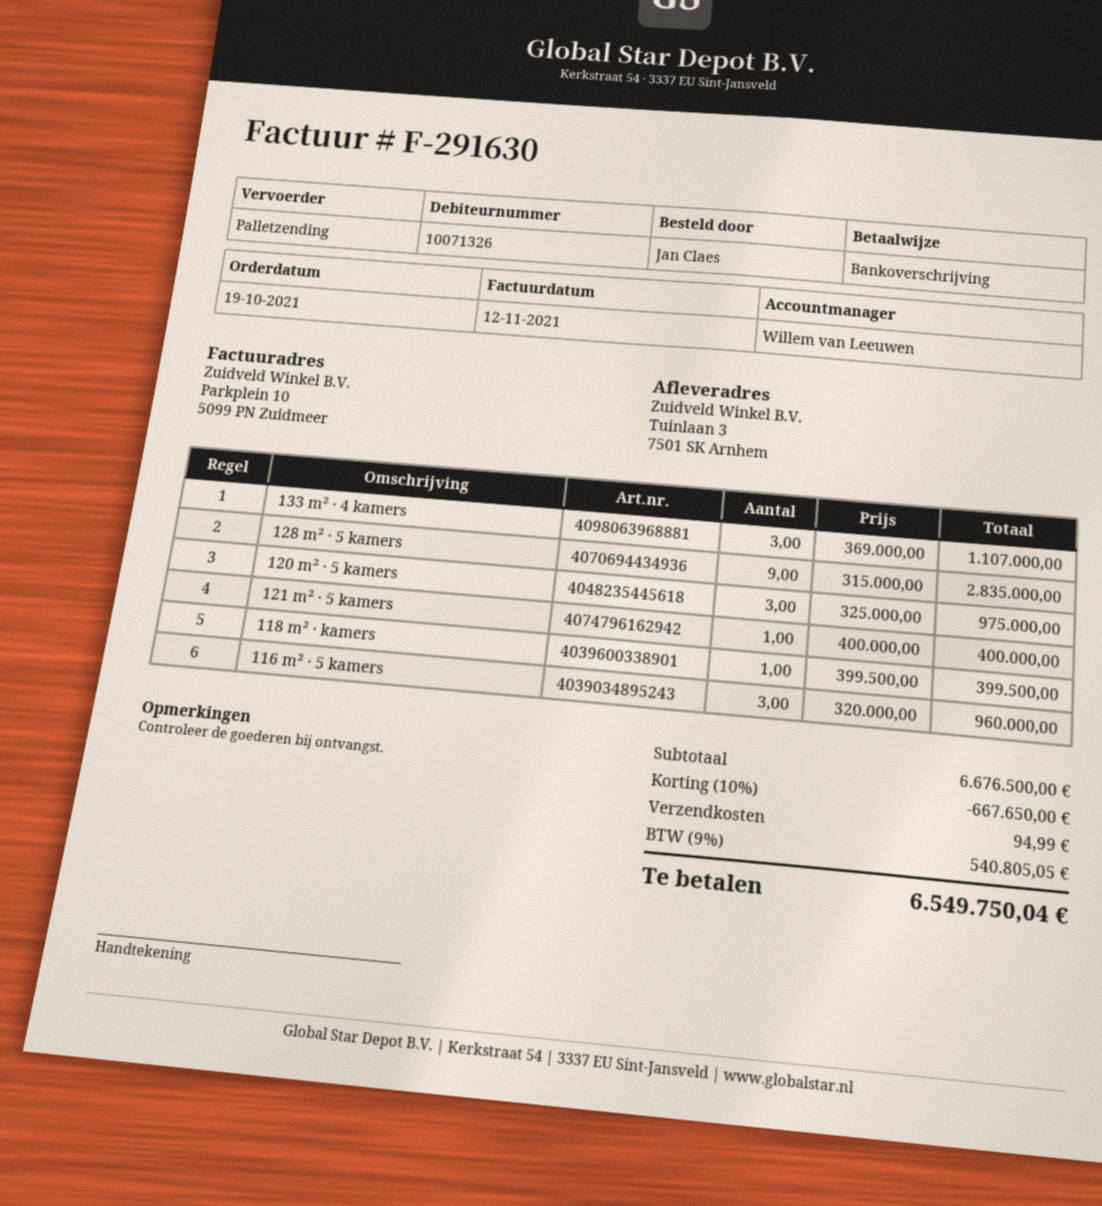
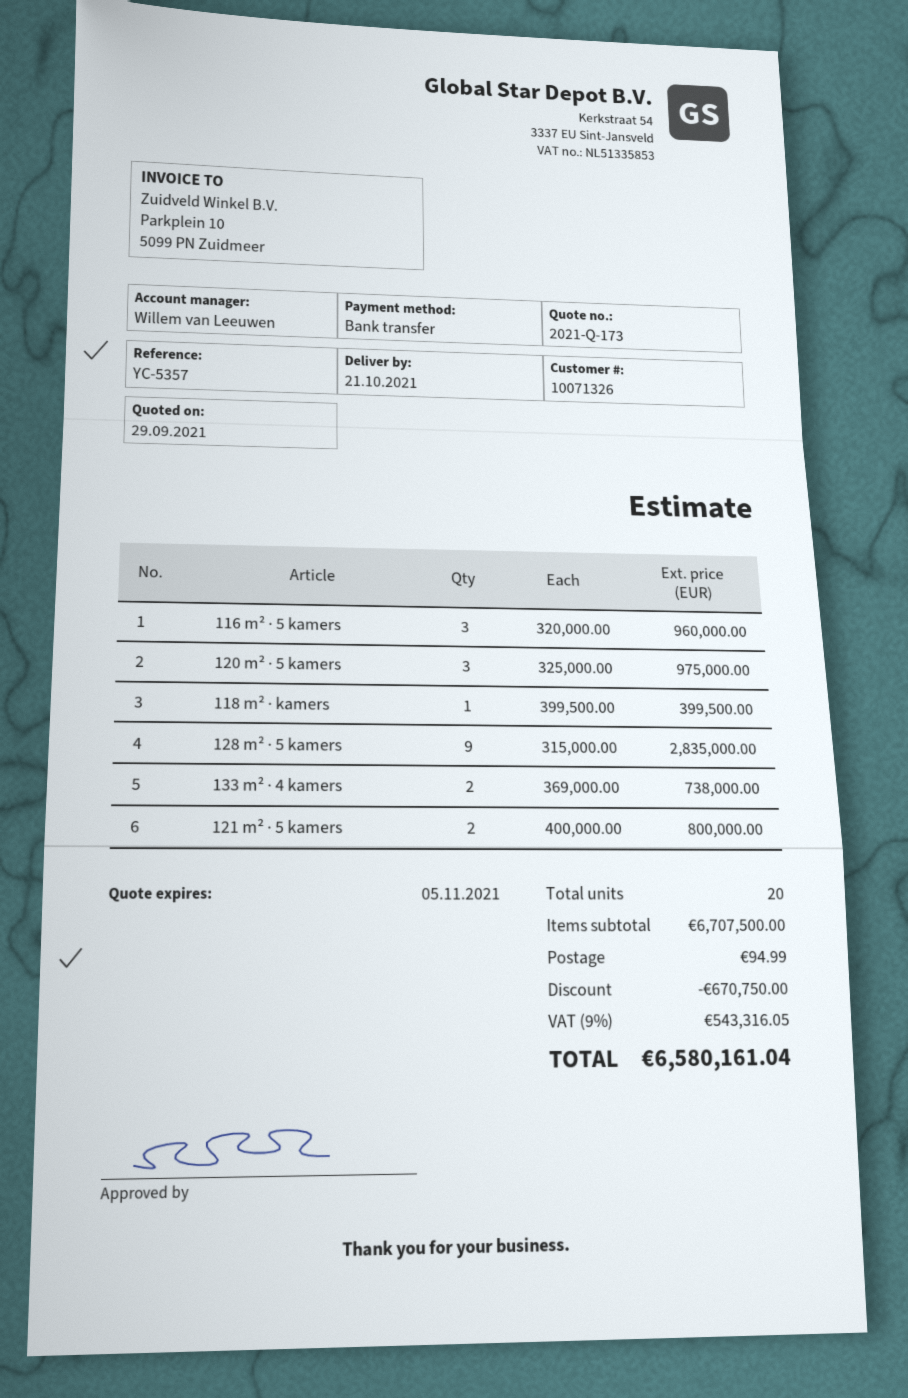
133 m² · 4 kamers: 3 x 369000.00 = 1107000.00 -> 2 x 369000.00 = 738000.00
121 m² · 5 kamers: 1 x 400000.00 = 400000.00 -> 2 x 400000.00 = 800000.00
subtotal: 6676500.00 -> 6707500.00
discount: 667650.00 -> 670750.00
tax: 9% = 540805.05 -> 9% = 543316.05
total: 6549750.04 -> 6580161.04

